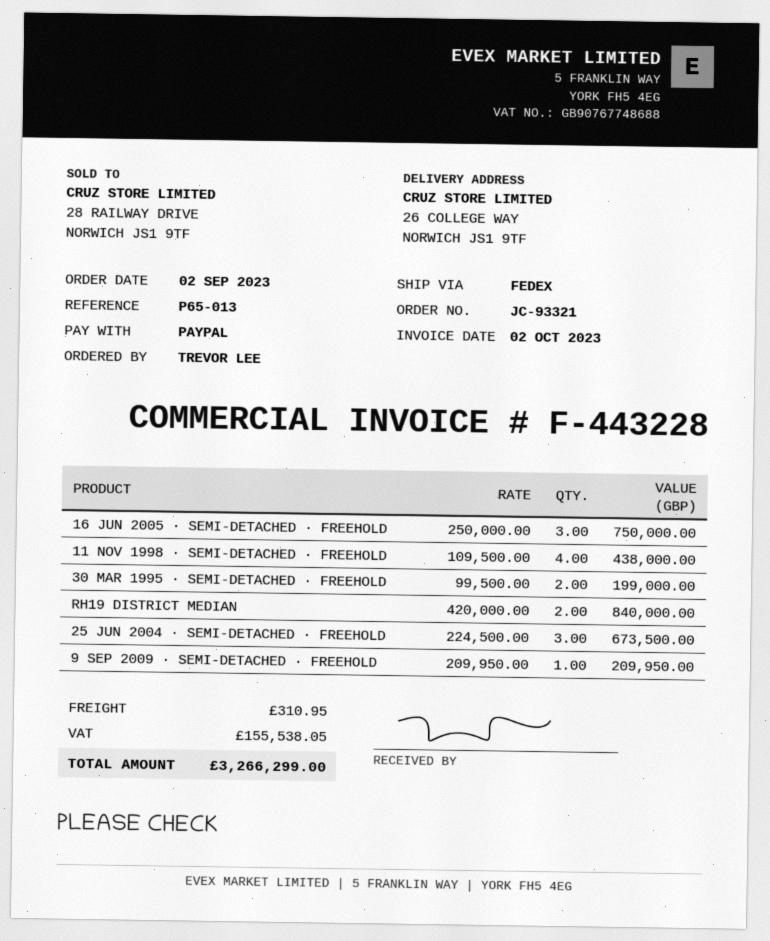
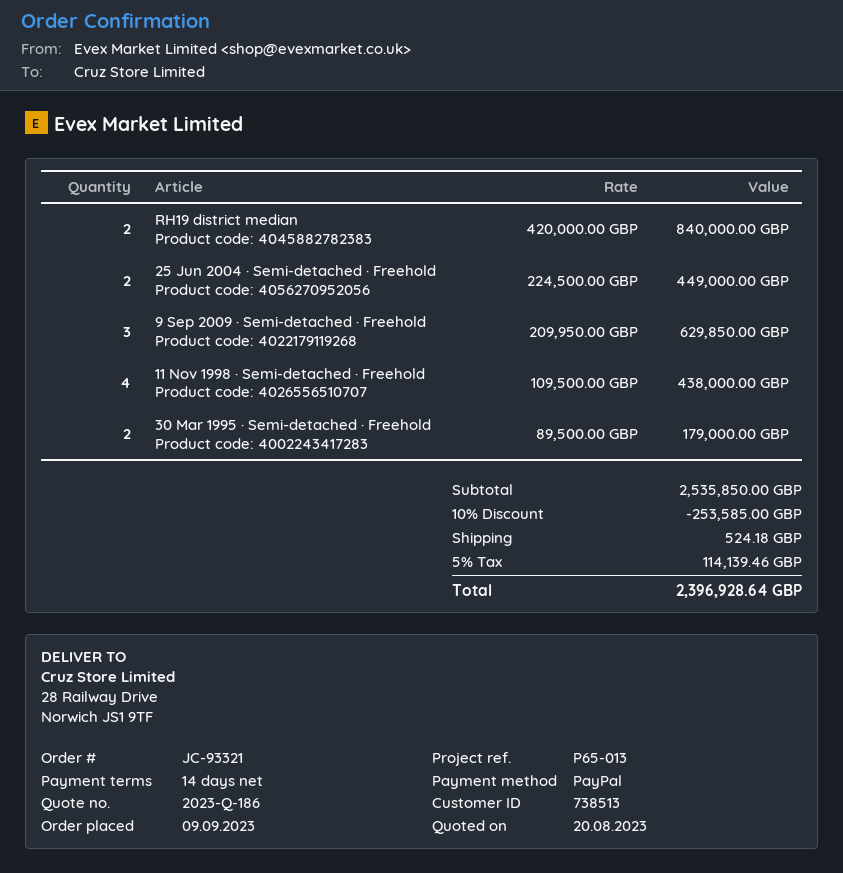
order date: 2023-09-02 -> 2023-09-09
ship to: 26 COLLEGE WAY, NORWICH JS1 9TF -> 28 Railway Drive, Norwich JS1 9TF
16 JUN 2005 · SEMI-DETACHED · FREEHOLD: 3 x 250000.00 = 750000.00 -> none
30 MAR 1995 · SEMI-DETACHED · FREEHOLD: 2 x 99500.00 = 199000.00 -> 2 x 89500.00 = 179000.00
25 JUN 2004 · SEMI-DETACHED · FREEHOLD: 3 x 224500.00 = 673500.00 -> 2 x 224500.00 = 449000.00
9 SEP 2009 · SEMI-DETACHED · FREEHOLD: 1 x 209950.00 = 209950.00 -> 3 x 209950.00 = 629850.00
discount: none -> 10% = 253585.00
shipping: 310.95 -> 524.18
tax: 155538.05 -> 114139.46
total: 3266299.00 -> 2396928.64

